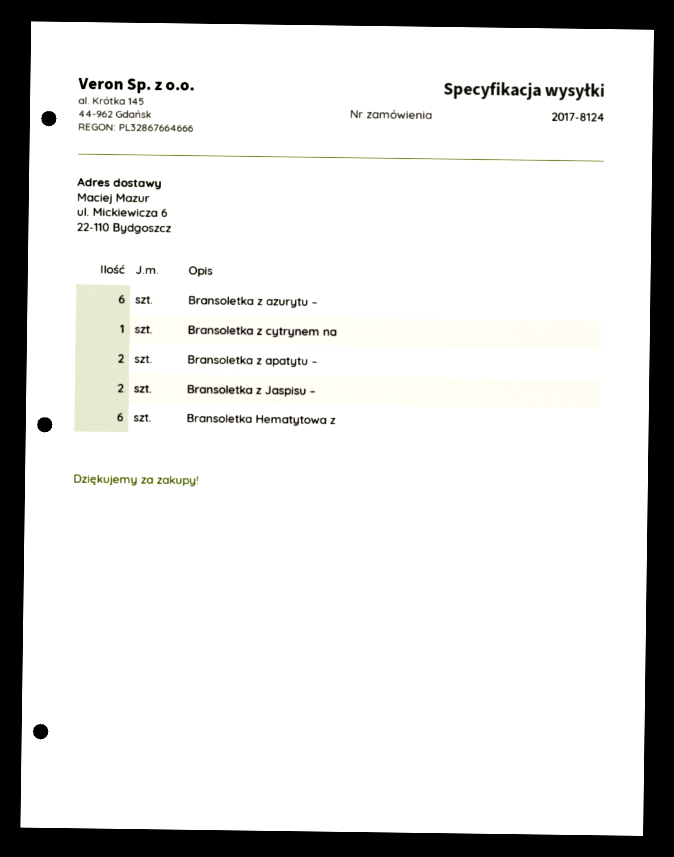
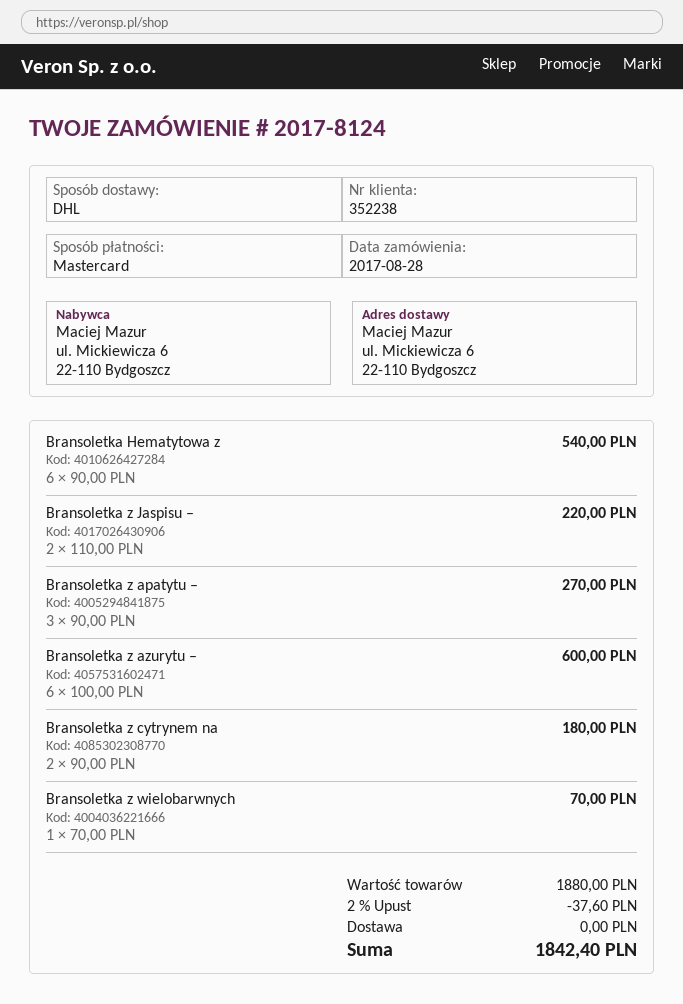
Bransoletka z cytrynem na: 1 -> 2
Bransoletka z apatytu –: 2 -> 3
Bransoletka z wielobarwnych: none -> 1

